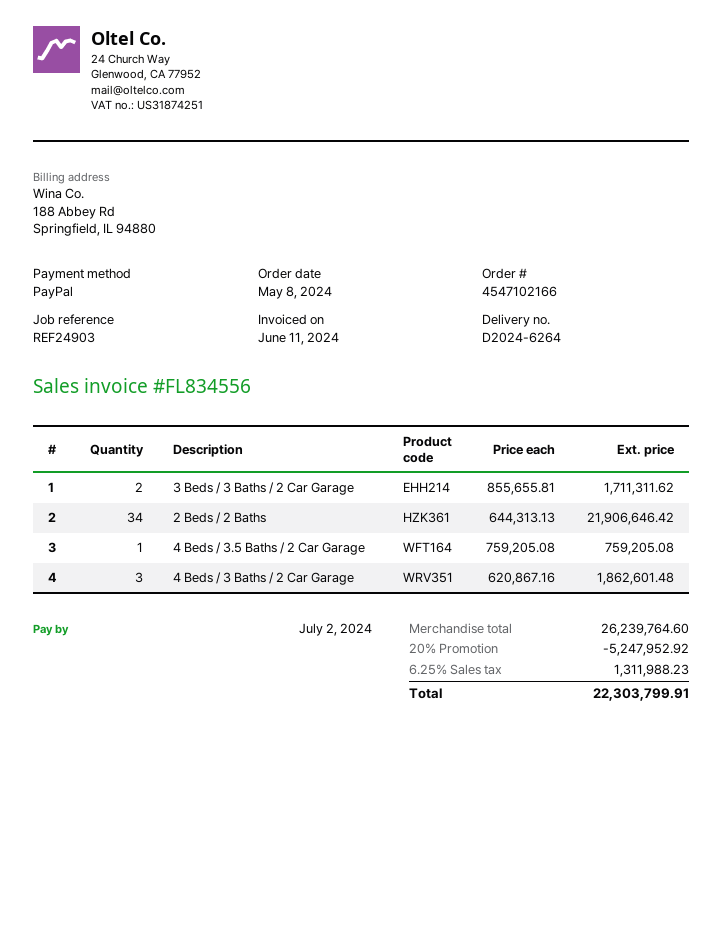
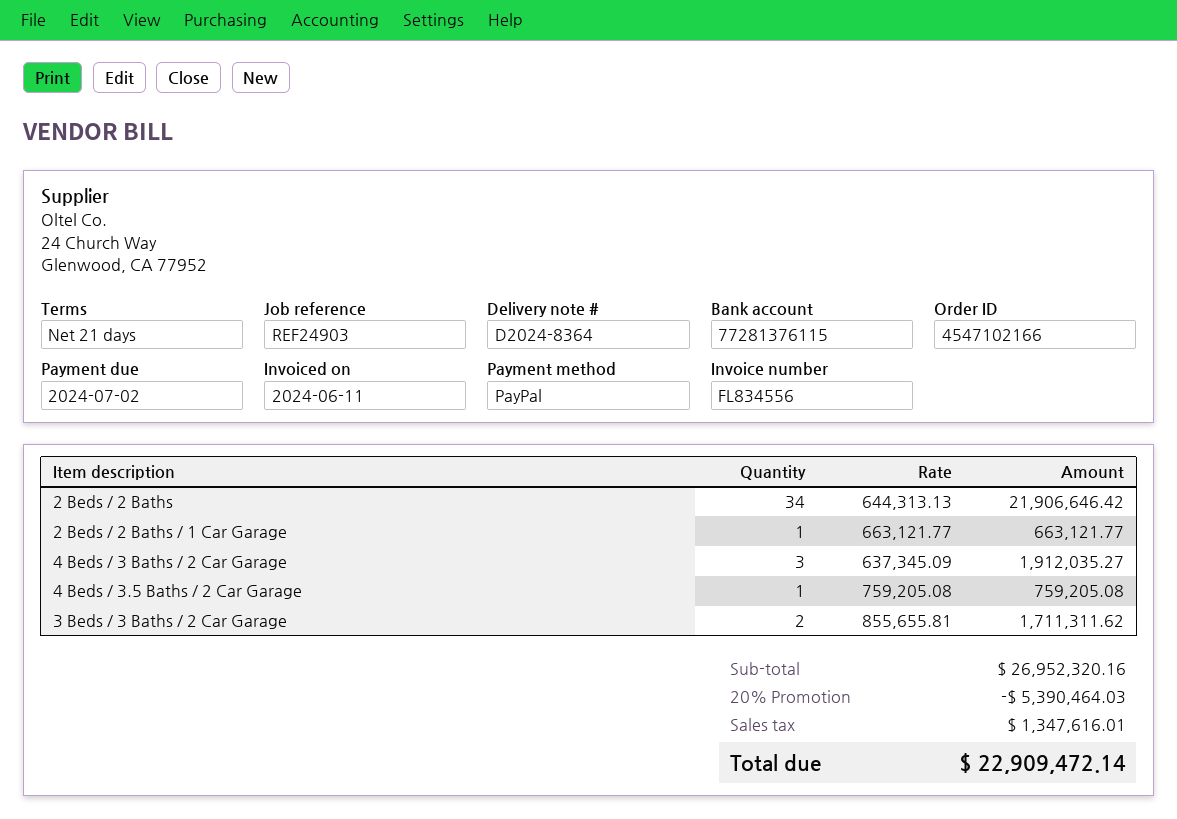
delivery note number: D2024-6264 -> D2024-8364
4 Beds / 3 Baths / 2 Car Garage: 3 x 620867.16 = 1862601.48 -> 3 x 637345.09 = 1912035.27
2 Beds / 2 Baths / 1 Car Garage: none -> 1 x 663121.77 = 663121.77
subtotal: 26239764.60 -> 26952320.16
discount: 20% = 5247952.92 -> 20% = 5390464.03
tax: 1311988.23 -> 1347616.01
total: 22303799.91 -> 22909472.14

